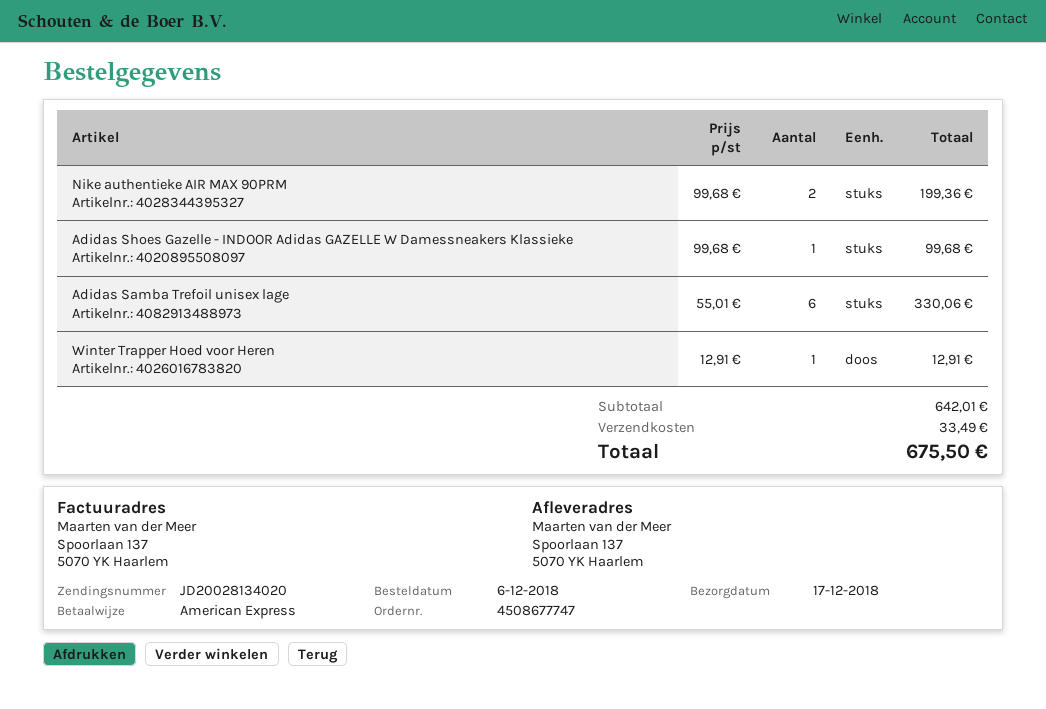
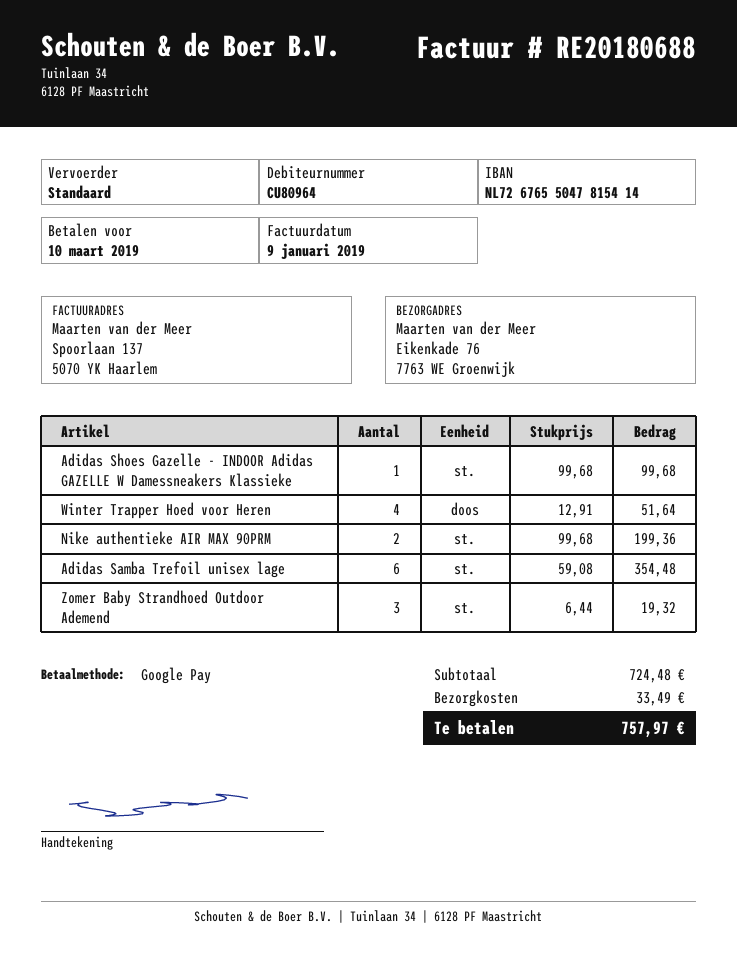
payment method: American Express -> Google Pay
ship to: Spoorlaan 137, 5070 YK Haarlem -> Eikenkade 76, 7763 WE Groenwijk
Adidas Samba Trefoil unisex lage: 6 x 55.01 = 330.06 -> 6 x 59.08 = 354.48
Winter Trapper Hoed voor Heren: 1 x 12.91 = 12.91 -> 4 x 12.91 = 51.64
Zomer Baby Strandhoed Outdoor Ademend: none -> 3 x 6.44 = 19.32
subtotal: 642.01 -> 724.48
total: 675.50 -> 757.97

